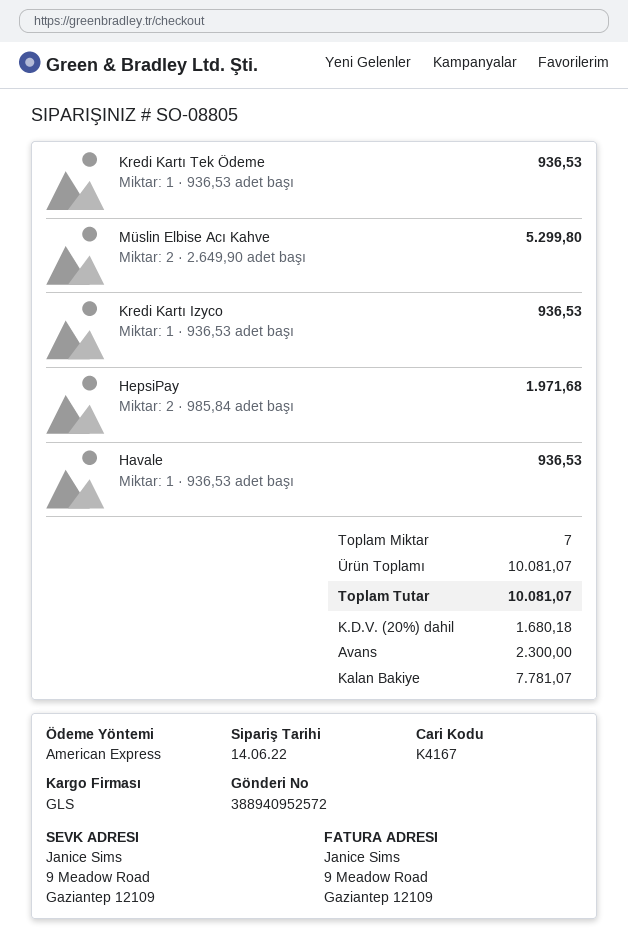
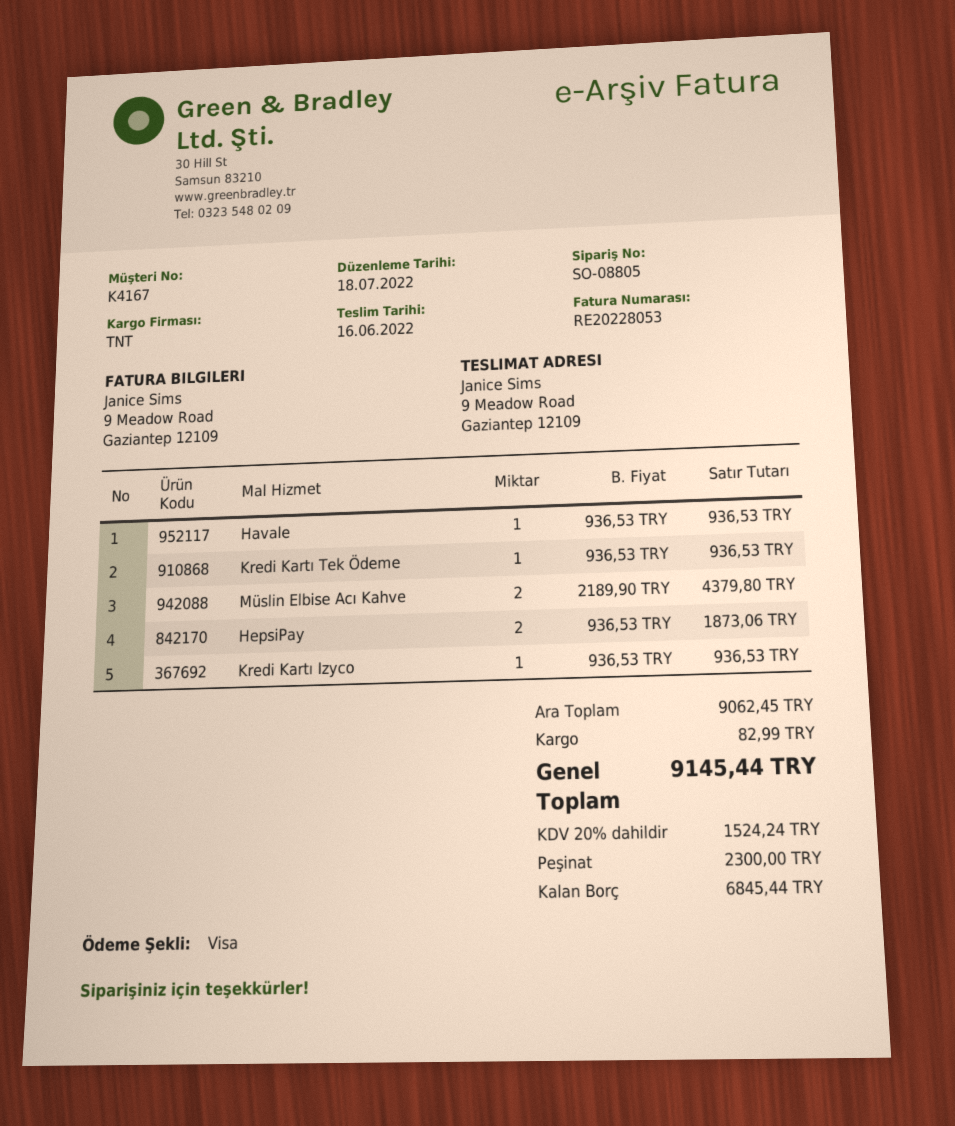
payment method: American Express -> Visa
shipping method: GLS -> TNT
Müslin Elbise Acı Kahve: 2 x 2649.90 = 5299.80 -> 2 x 2189.90 = 4379.80
HepsiPay: 2 x 985.84 = 1971.68 -> 2 x 936.53 = 1873.06
subtotal: 10081.07 -> 9062.45
shipping: none -> 82.99
tax: 20% = 1680.18 -> 20% = 1524.24
total: 10081.07 -> 9145.44
balance: 7781.07 -> 6845.44

